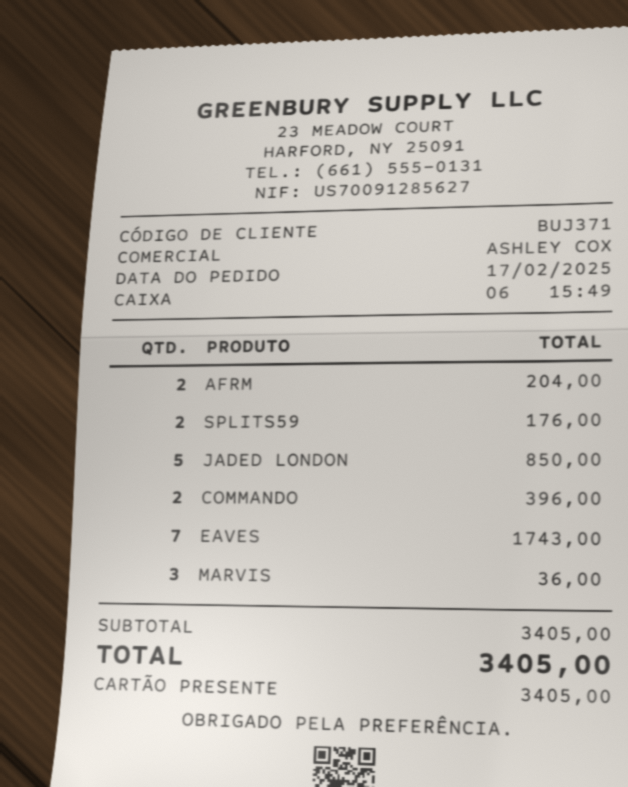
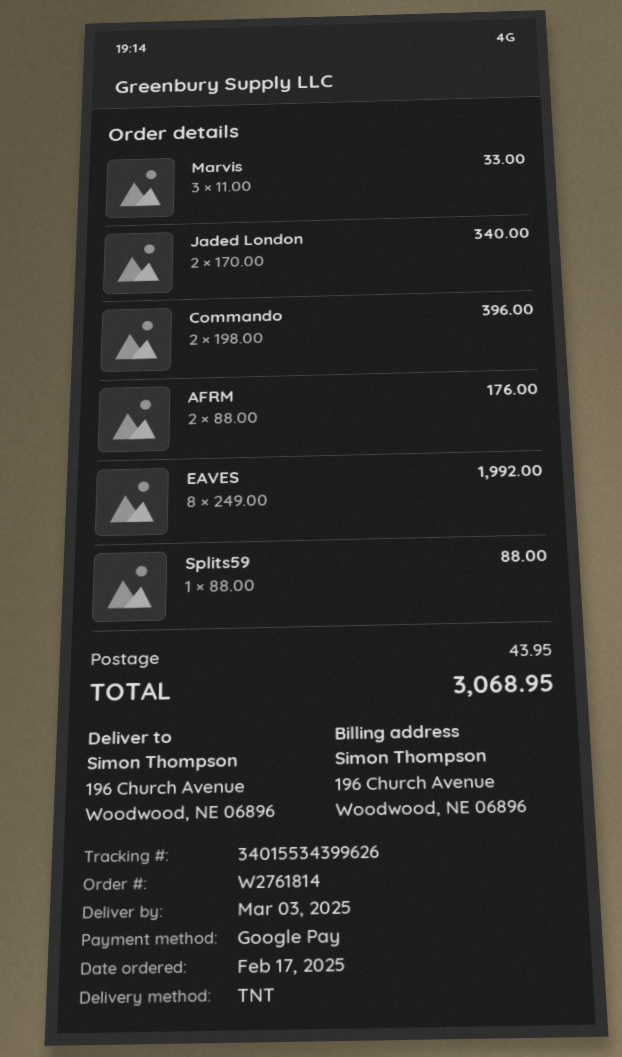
payment method: gift card -> Google Pay
AFRM: 2 for 204.00 -> 2 for 176.00
SPLITS59: 2 for 176.00 -> 1 for 88.00
JADED LONDON: 5 for 850.00 -> 2 for 340.00
EAVES: 7 for 1743.00 -> 8 for 1992.00
MARVIS: 3 for 36.00 -> 3 for 33.00
shipping: none -> 43.95
total: 3405.00 -> 3068.95

